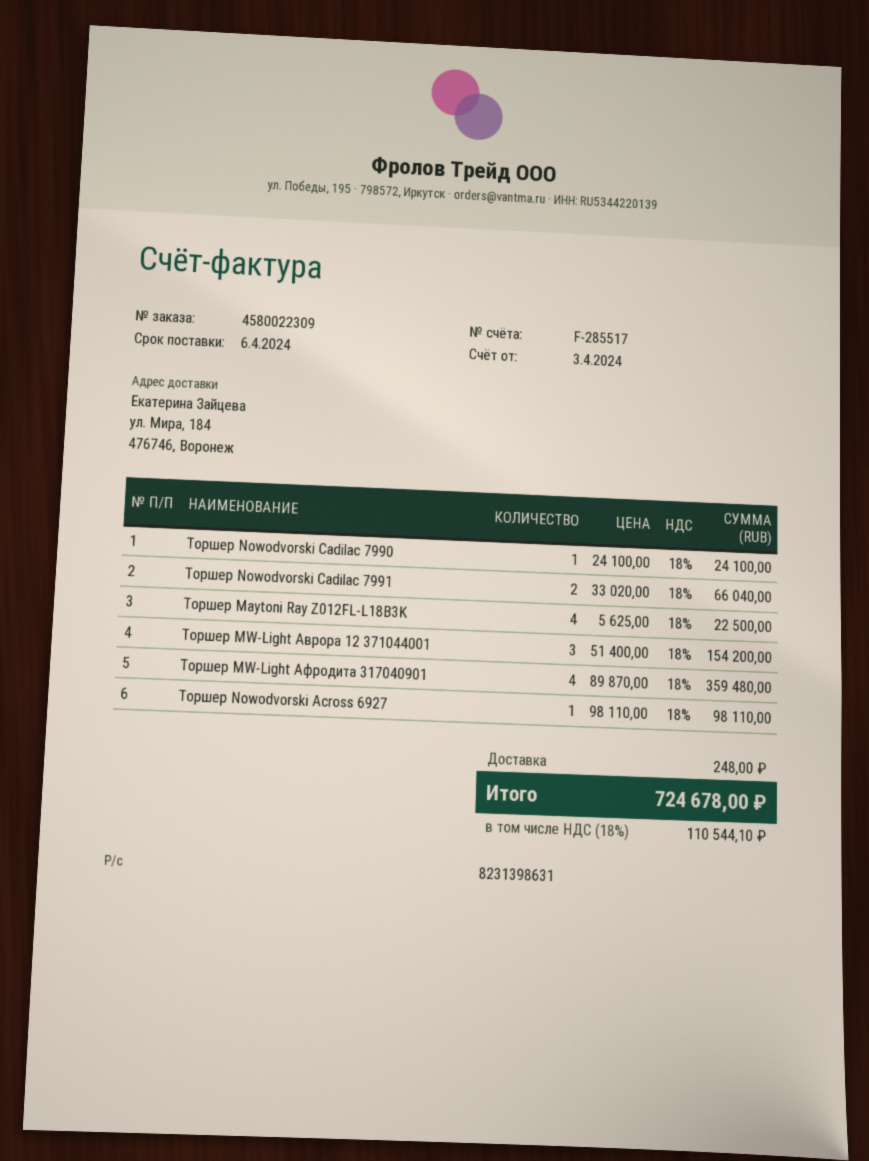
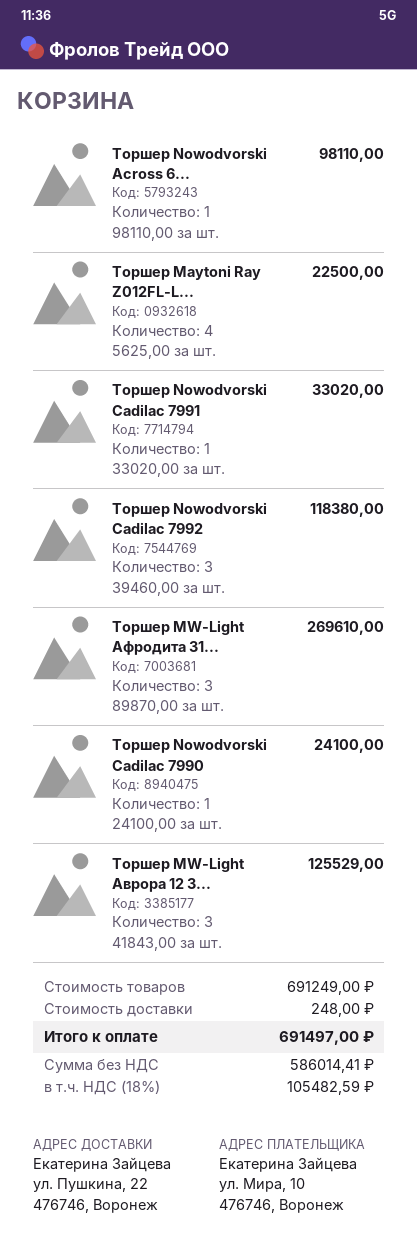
ship to: ул. Мира, 184, 476746, Воронеж -> ул. Пушкина, 22, 476746, Воронеж
Торшер Nowodvorski Cadilac 7991: 2 x 33020.00 = 66040.00 -> 1 x 33020.00 = 33020.00
Торшер MW-Light Аврора 12 371044001: 3 x 51400.00 = 154200.00 -> 3 x 41843.00 = 125529.00
Торшер MW-Light Афродита 317040901: 4 x 89870.00 = 359480.00 -> 3 x 89870.00 = 269610.00
Торшер Nowodvorski Cadilac 7992: none -> 3 x 39460.00 = 118380.00
tax: 18% = 110544.10 -> 18% = 105482.59
total: 724678.00 -> 691497.00

